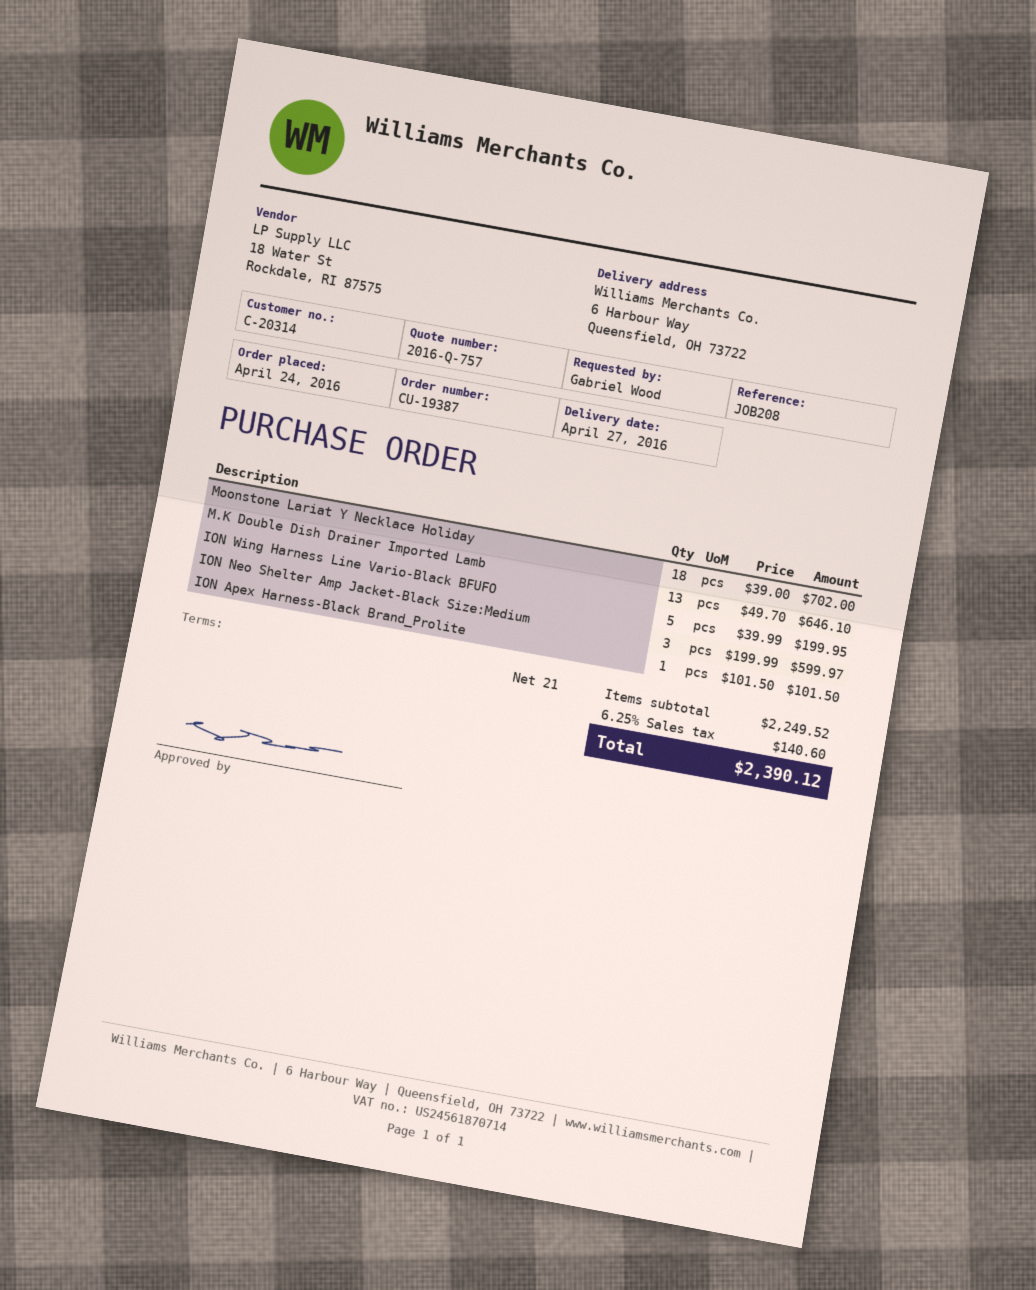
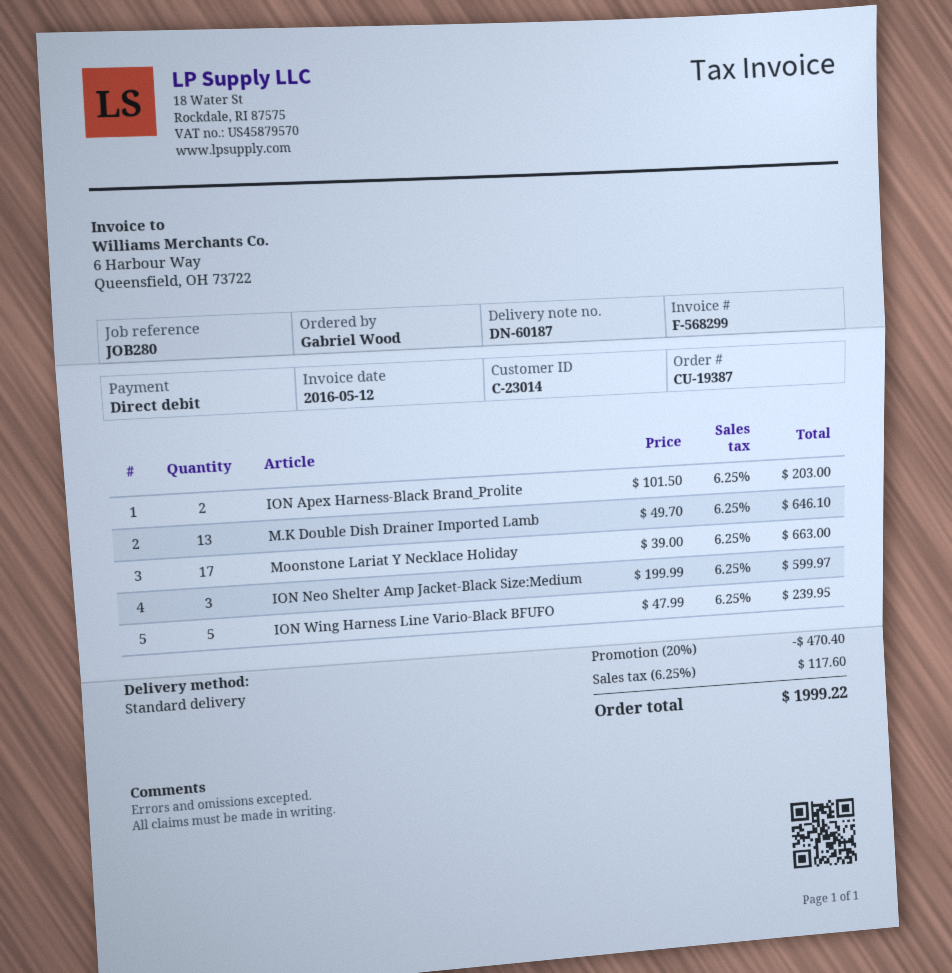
customer number: C-20314 -> C-23014
reference: JOB208 -> JOB280
Moonstone Lariat Y Necklace Holiday: 18 x 39.00 = 702.00 -> 17 x 39.00 = 663.00
ION Wing Harness Line Vario-Black BFUFO: 5 x 39.99 = 199.95 -> 5 x 47.99 = 239.95
ION Apex Harness-Black Brand_Prolite: 1 x 101.50 = 101.50 -> 2 x 101.50 = 203.00
discount: none -> 20% = 470.40
tax: 6.25% = 140.60 -> 6.25% = 117.60
total: 2390.12 -> 1999.22

